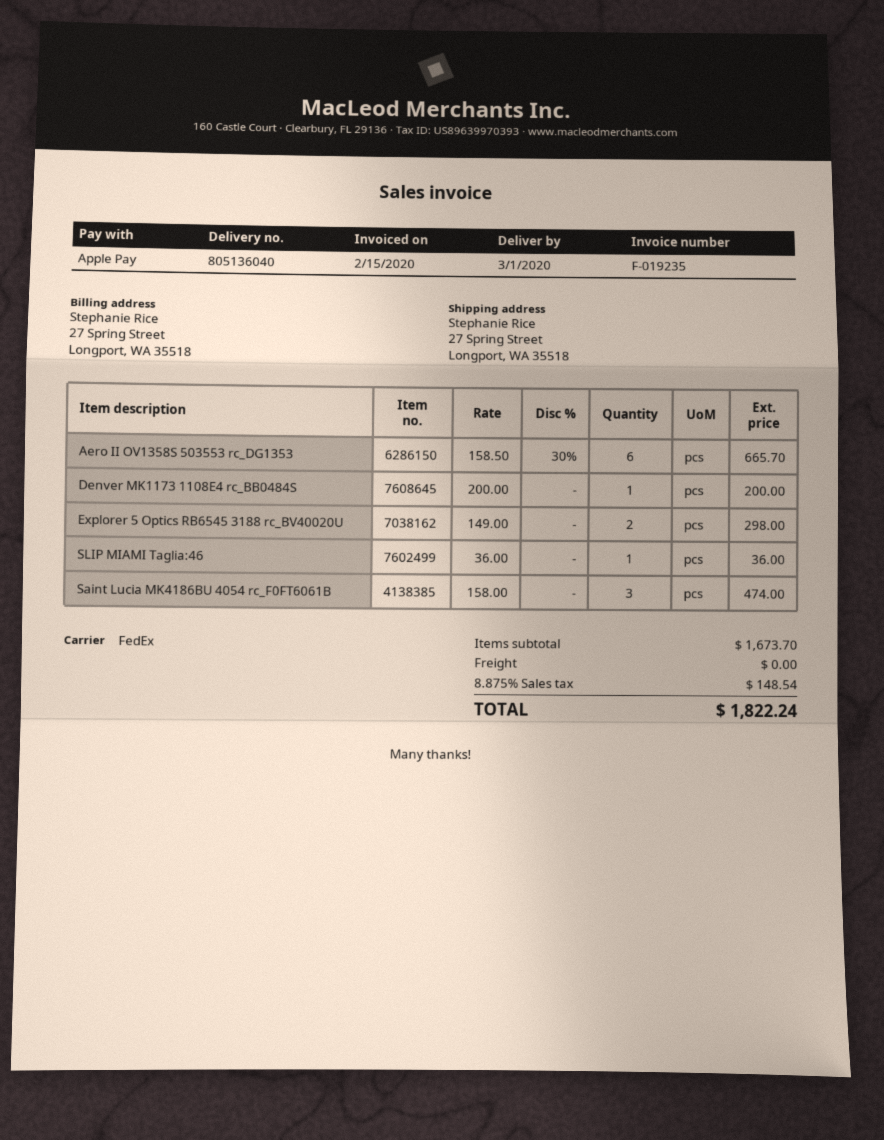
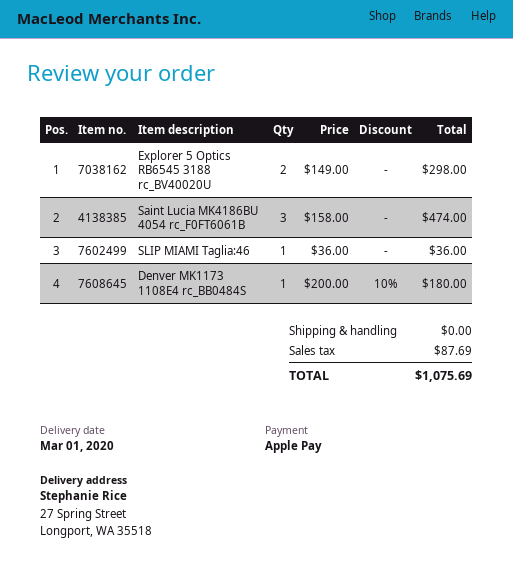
Aero II OV1358S 503553 rc_DG1353: 6 x 158.50 - 30% = 665.70 -> none
Denver MK1173 1108E4 rc_BB0484S: 1 x 200.00 = 200.00 -> 1 x 200.00 - 10% = 180.00
tax: 148.54 -> 87.69
total: 1822.24 -> 1075.69

